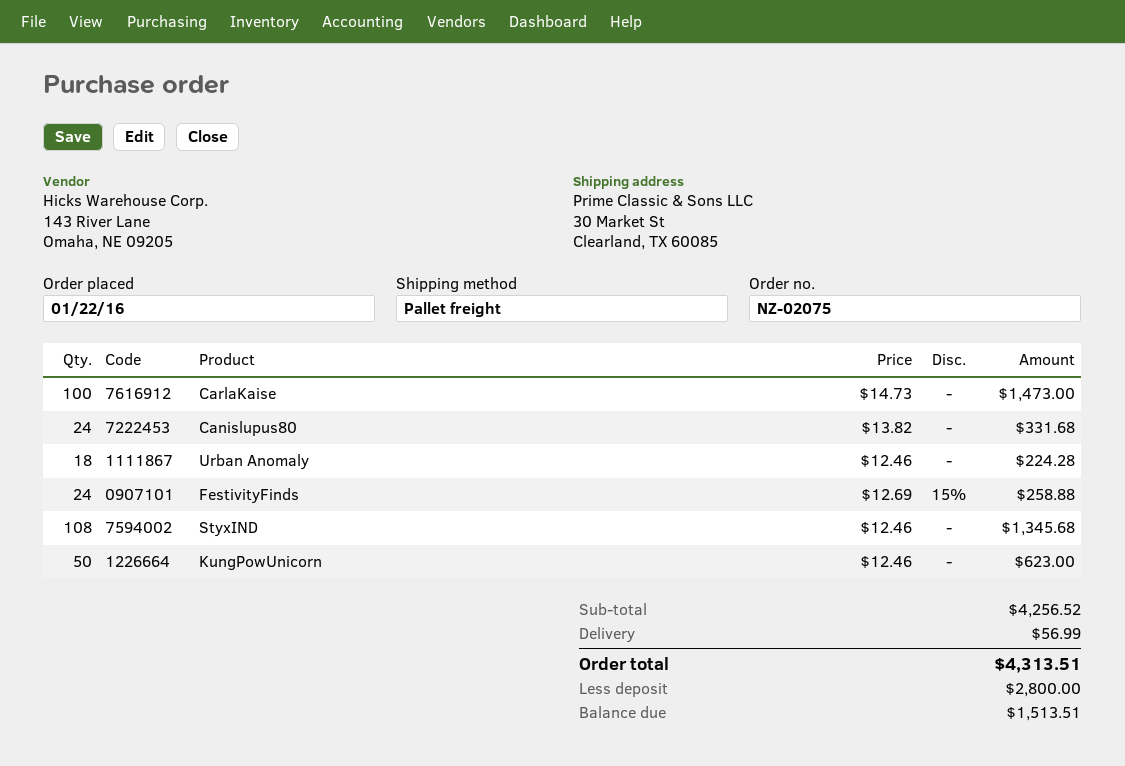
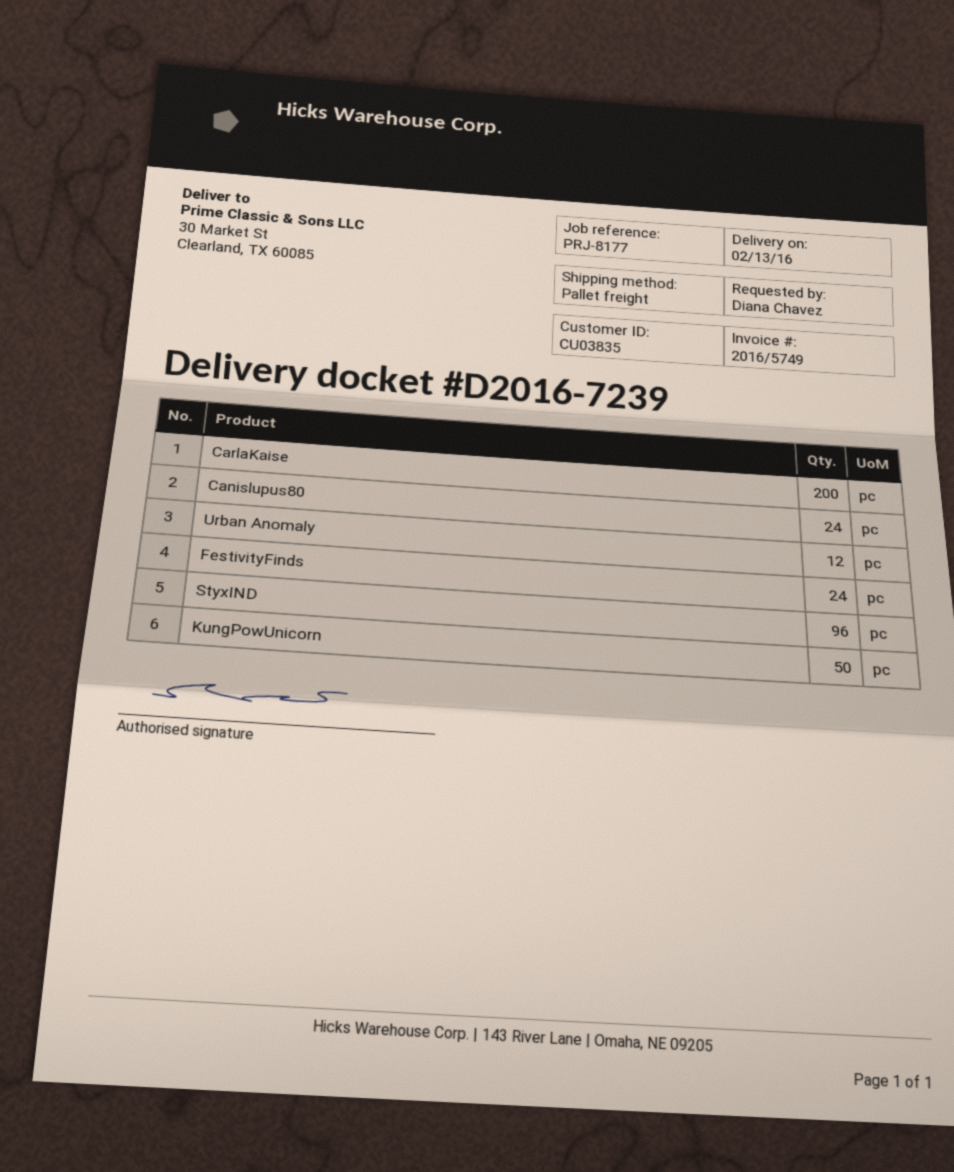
CarlaKaise: 100 -> 200
Urban Anomaly: 18 -> 12
StyxIND: 108 -> 96

